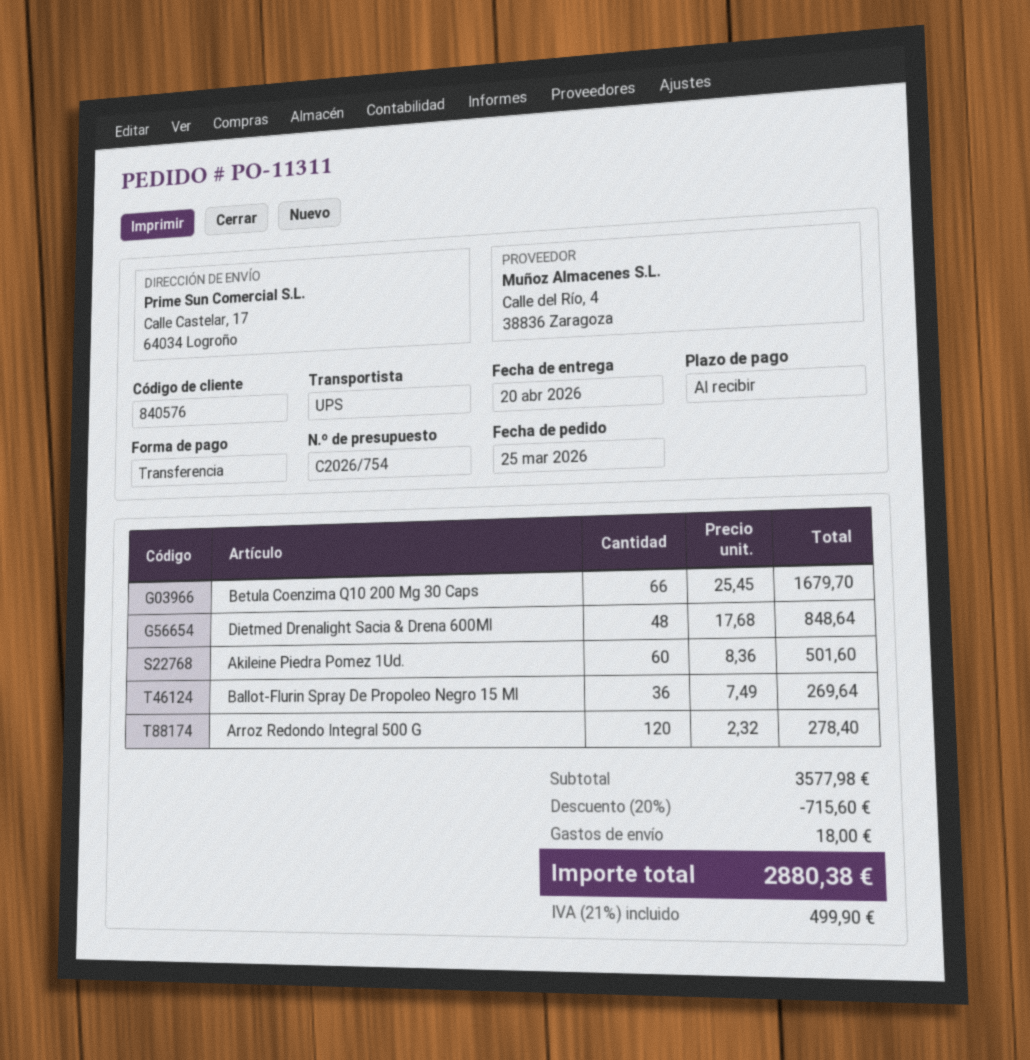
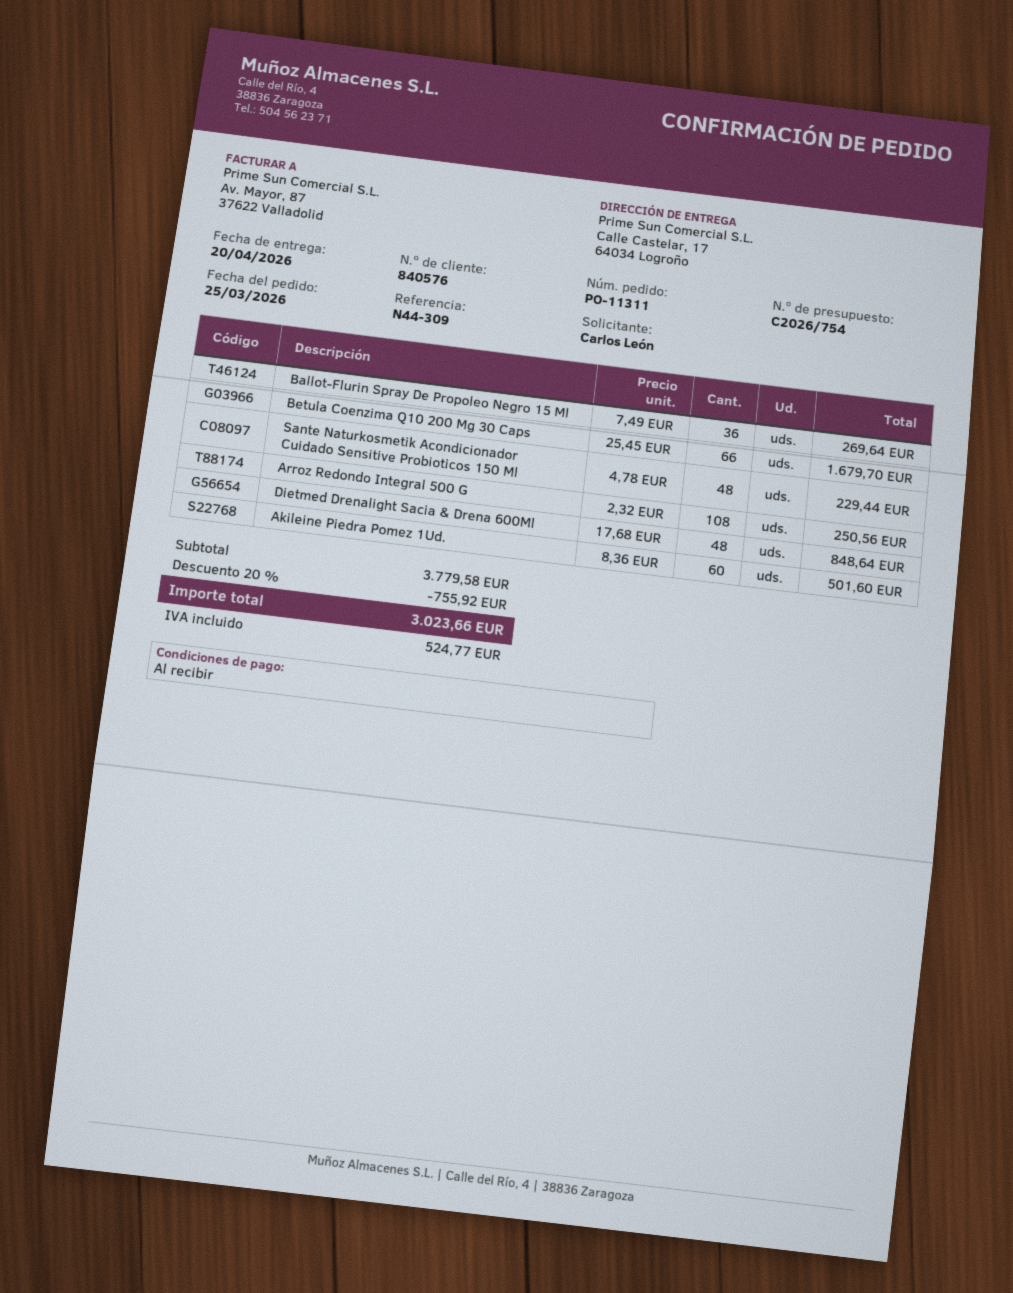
Arroz Redondo Integral 500 G: 120 x 2.32 = 278.40 -> 108 x 2.32 = 250.56
Sante Naturkosmetik Acondicionador Cuidado Sensitive Probioticos 150 Ml: none -> 48 x 4.78 = 229.44
subtotal: 3577.98 -> 3779.58
discount: 20% = 715.60 -> 20% = 755.92
shipping: 18.00 -> none
tax: 499.90 -> 524.77
total: 2880.38 -> 3023.66

